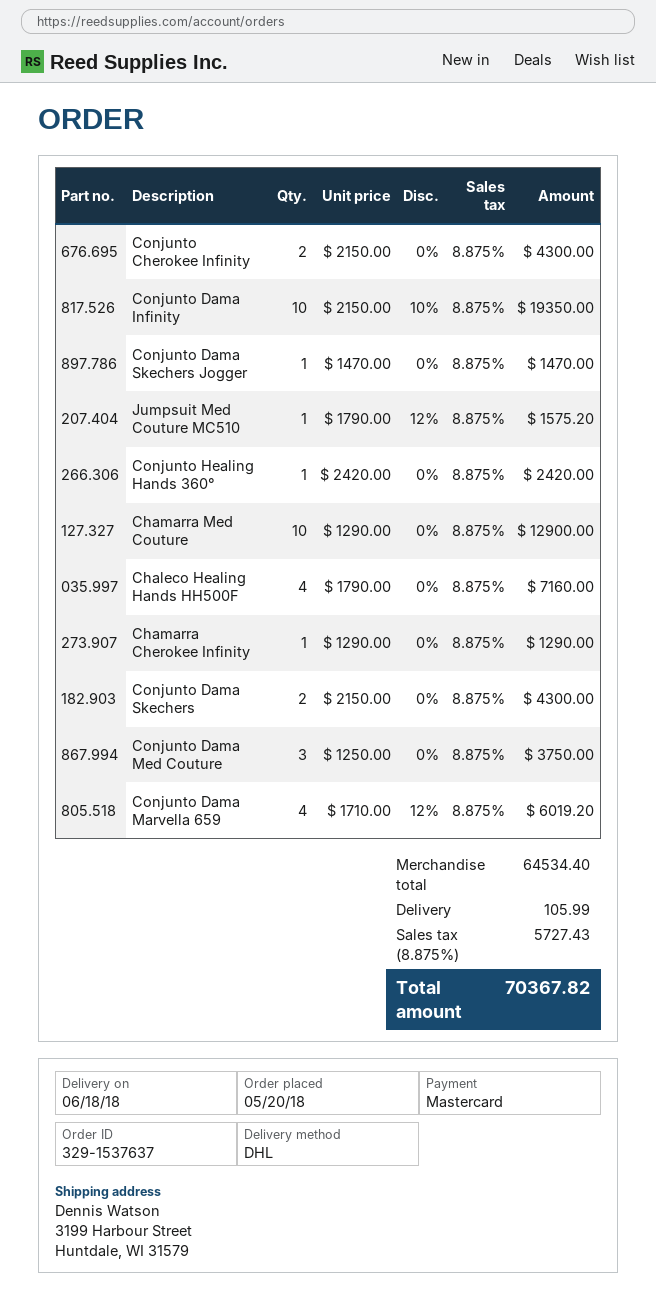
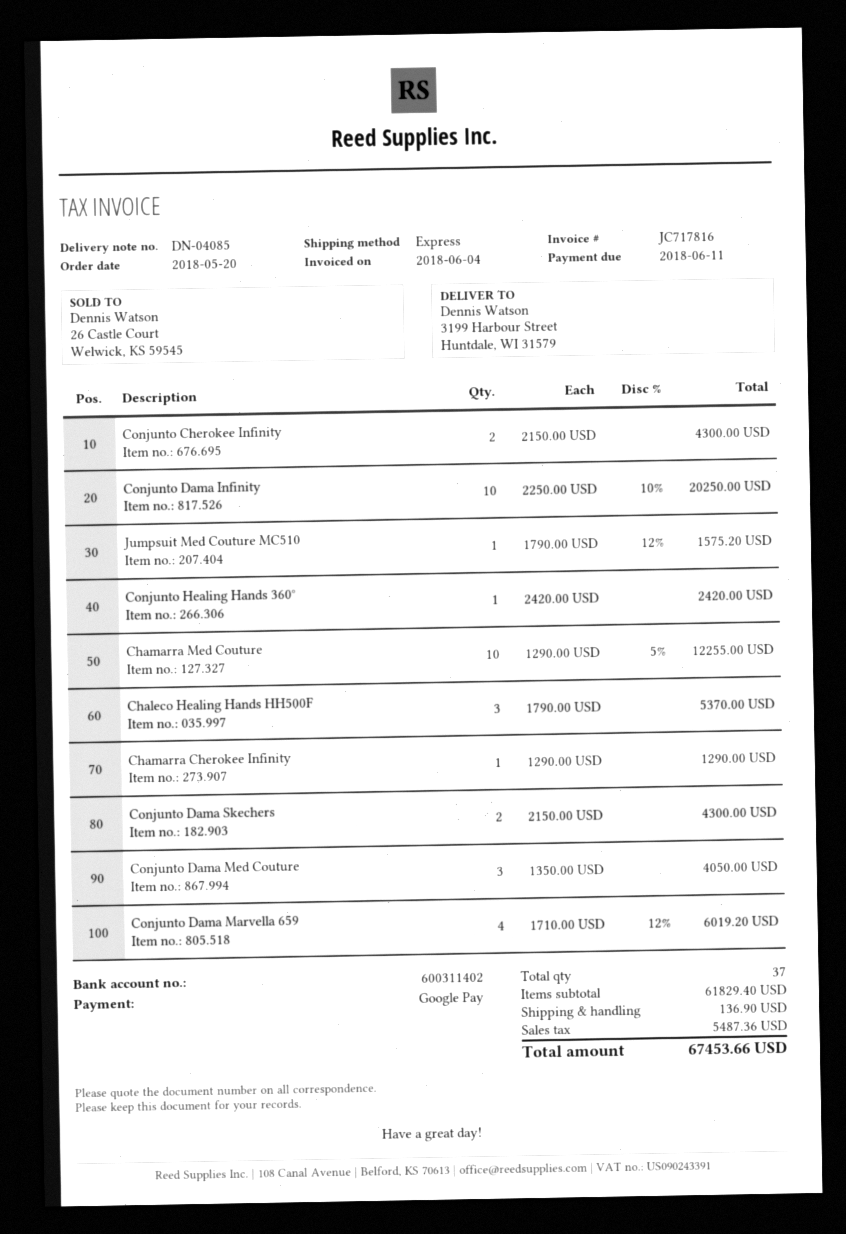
payment method: Mastercard -> Google Pay
shipping method: DHL -> express
Conjunto Dama Infinity: 10 x 2150.00 - 10% = 19350.00 -> 10 x 2250.00 - 10% = 20250.00
Conjunto Dama Skechers Jogger: 1 x 1470.00 = 1470.00 -> none
Chamarra Med Couture: 10 x 1290.00 = 12900.00 -> 10 x 1290.00 - 5% = 12255.00
Chaleco Healing Hands HH500F: 4 x 1790.00 = 7160.00 -> 3 x 1790.00 = 5370.00
Conjunto Dama Med Couture: 3 x 1250.00 = 3750.00 -> 3 x 1350.00 = 4050.00
subtotal: 64534.40 -> 61829.40
shipping: 105.99 -> 136.90
tax: 5727.43 -> 5487.36
total: 70367.82 -> 67453.66

